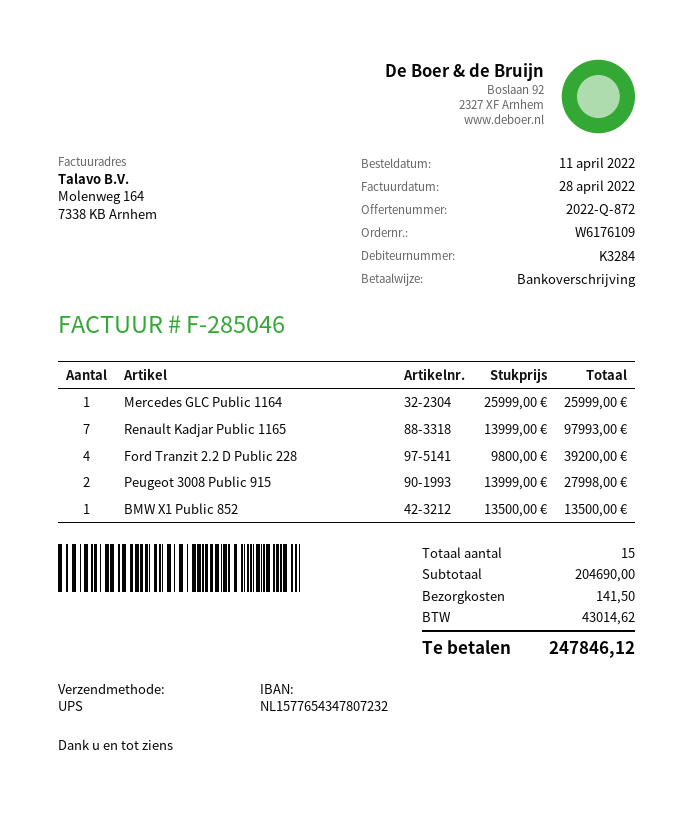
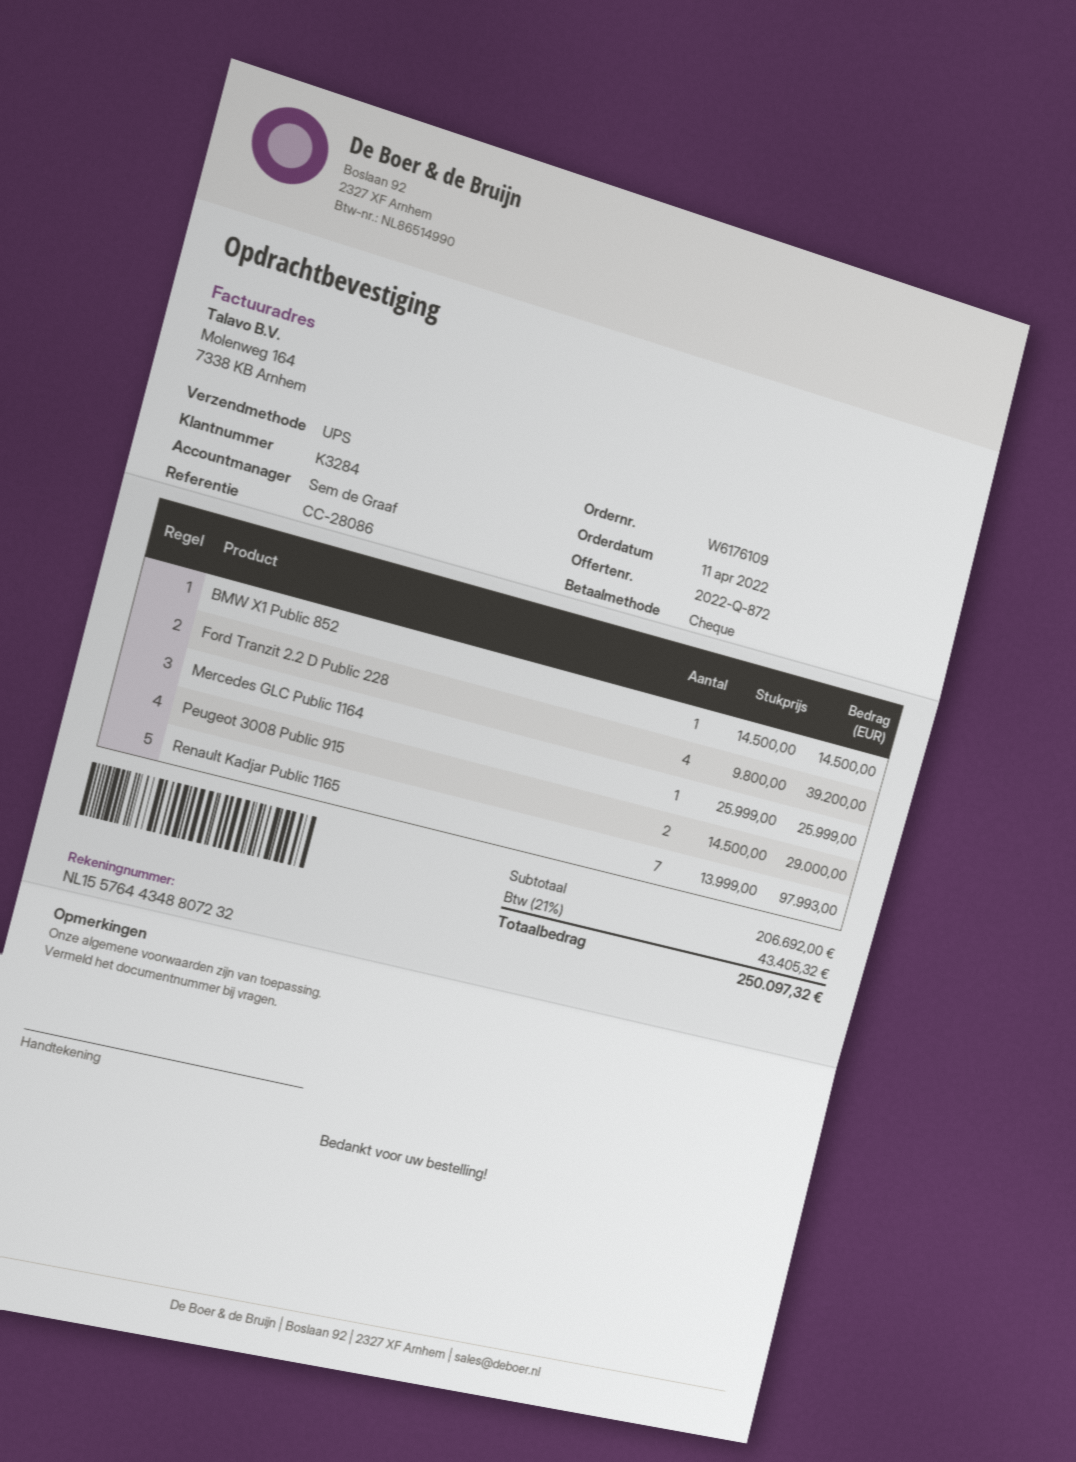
payment method: bank transfer -> cheque
bank account: NL1577654347807232 -> NL1557644348807232
Peugeot 3008 Public 915: 2 x 13999.00 = 27998.00 -> 2 x 14500.00 = 29000.00
BMW X1 Public 852: 1 x 13500.00 = 13500.00 -> 1 x 14500.00 = 14500.00
subtotal: 204690.00 -> 206692.00
shipping: 141.50 -> none
tax: 43014.62 -> 43405.32
total: 247846.12 -> 250097.32

